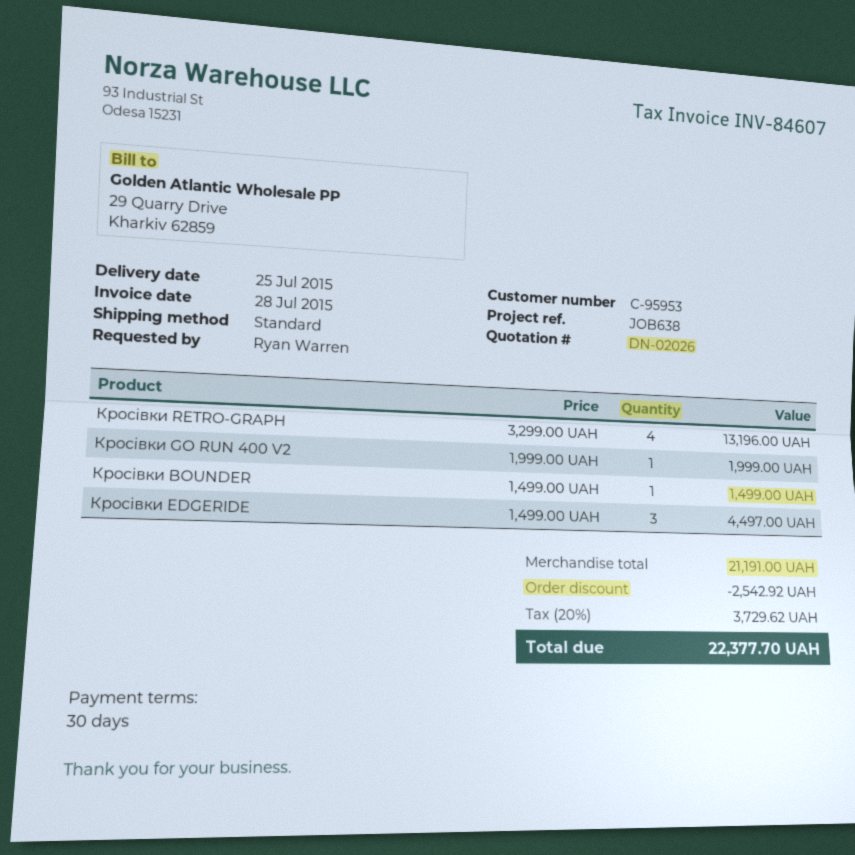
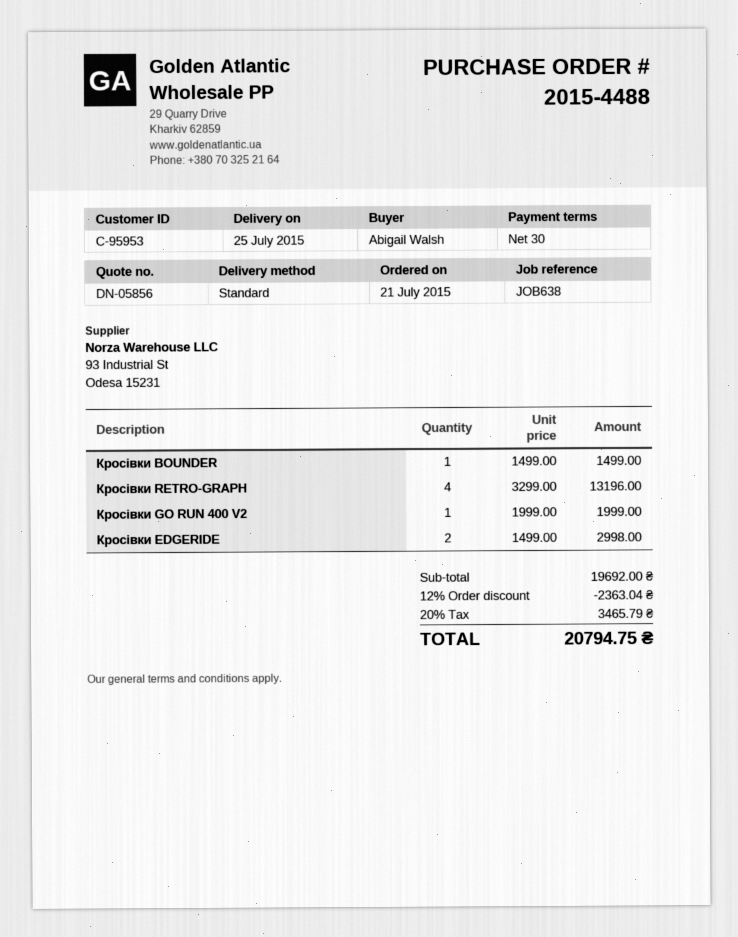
quote number: DN-02026 -> DN-05856
ordered by: Ryan Warren -> Abigail Walsh
Кросівки EDGERIDE: 3 x 1499.00 = 4497.00 -> 2 x 1499.00 = 2998.00
subtotal: 21191.00 -> 19692.00
discount: 2542.92 -> 2363.04
tax: 20% = 3729.62 -> 20% = 3465.79
total: 22377.70 -> 20794.75

